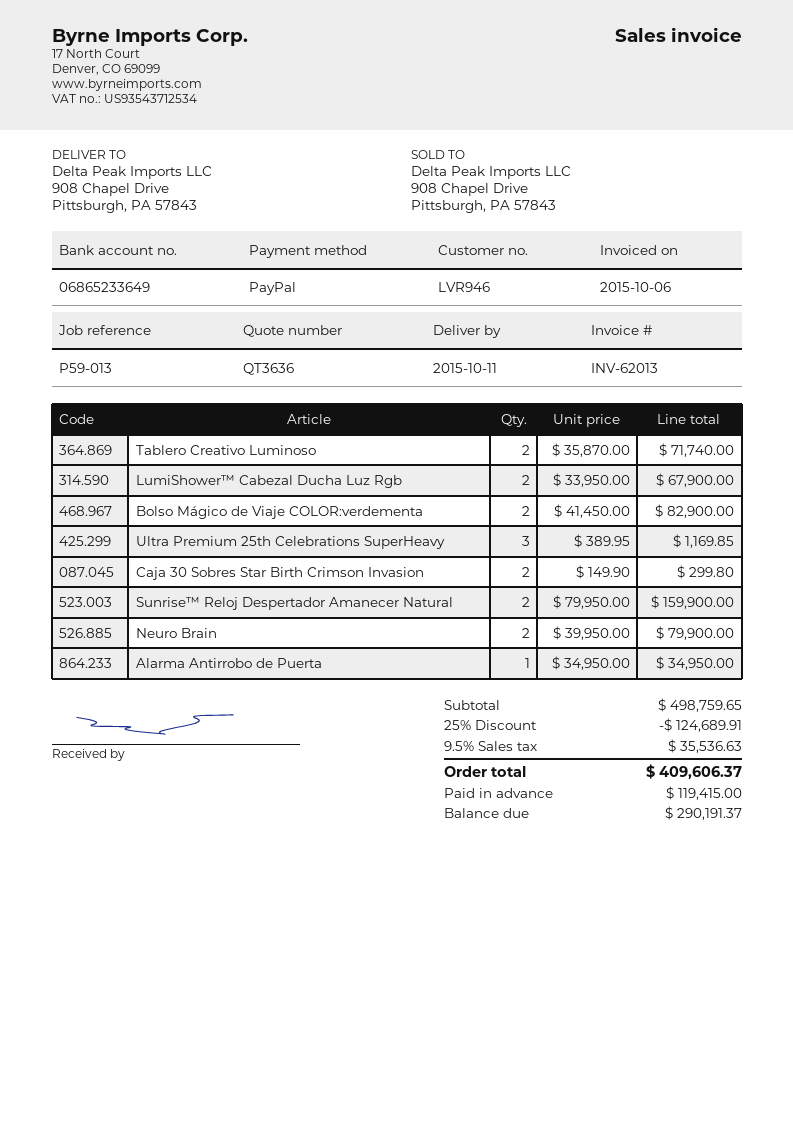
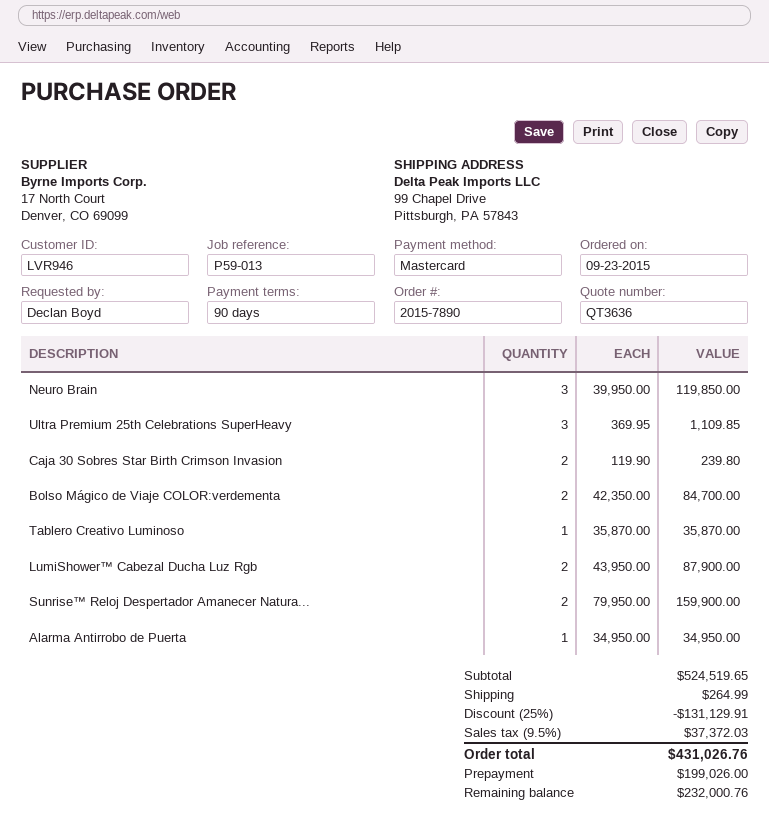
payment method: PayPal -> Mastercard
ship to: 908 Chapel Drive, Pittsburgh, PA 57843 -> 99 Chapel Drive, Pittsburgh, PA 57843
Tablero Creativo Luminoso: 2 x 35870.00 = 71740.00 -> 1 x 35870.00 = 35870.00
LumiShower™ Cabezal Ducha Luz Rgb: 2 x 33950.00 = 67900.00 -> 2 x 43950.00 = 87900.00
Bolso Mágico de Viaje COLOR:verdementa: 2 x 41450.00 = 82900.00 -> 2 x 42350.00 = 84700.00
Ultra Premium 25th Celebrations SuperHeavy: 3 x 389.95 = 1169.85 -> 3 x 369.95 = 1109.85
Caja 30 Sobres Star Birth Crimson Invasion: 2 x 149.90 = 299.80 -> 2 x 119.90 = 239.80
Neuro Brain: 2 x 39950.00 = 79900.00 -> 3 x 39950.00 = 119850.00
subtotal: 498759.65 -> 524519.65
discount: 25% = 124689.91 -> 25% = 131129.91
shipping: none -> 264.99
tax: 9.5% = 35536.63 -> 9.5% = 37372.03
total: 409606.37 -> 431026.76
deposit: 119415.00 -> 199026.00
balance: 290191.37 -> 232000.76

